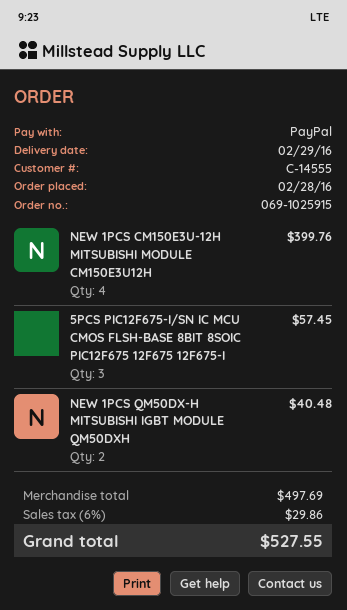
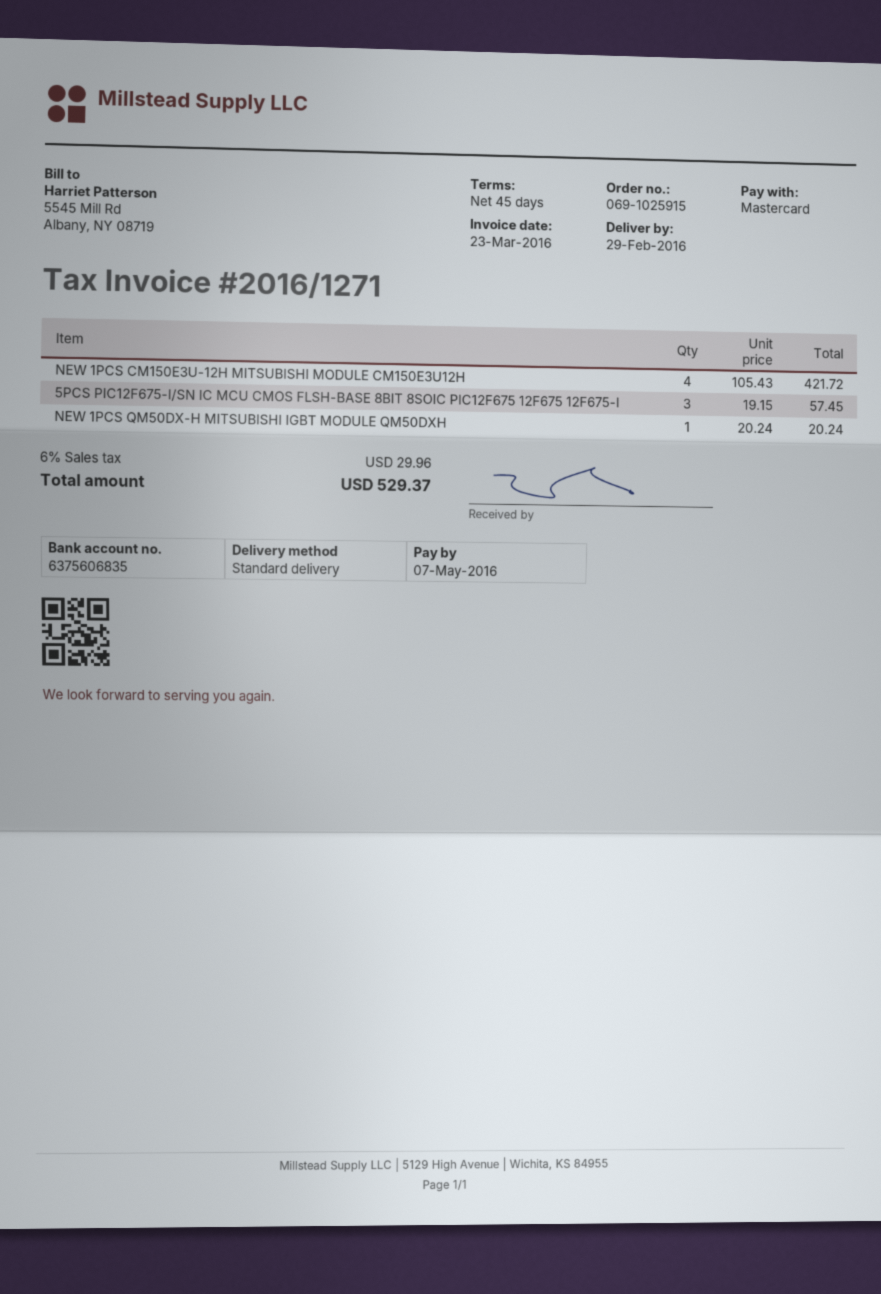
payment method: PayPal -> Mastercard
NEW 1PCS CM150E3U-12H MITSUBISHI MODULE CM150E3U12H: 4 for 399.76 -> 4 for 421.72
NEW 1PCS QM50DX-H MITSUBISHI IGBT MODULE QM50DXH: 2 for 40.48 -> 1 for 20.24
tax: 6% = 29.86 -> 6% = 29.96
total: 527.55 -> 529.37

